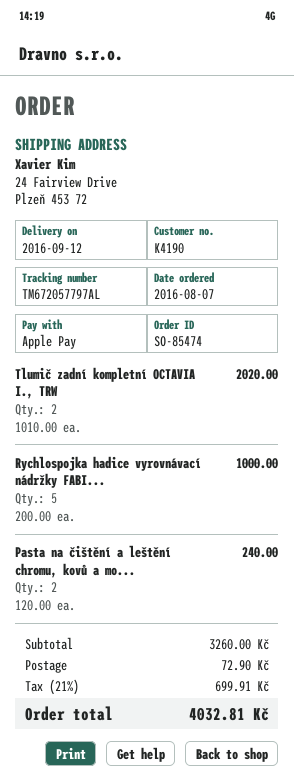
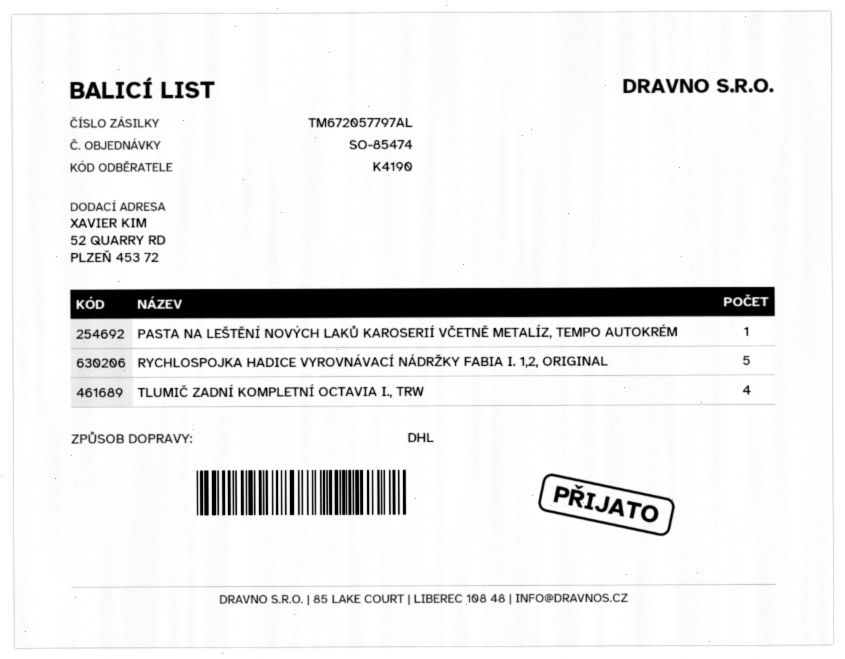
ship to: 24 Fairview Drive, Plzeň 453 72 -> 52 QUARRY RD, PLZEŇ 453 72
Tlumič zadní kompletní OCTAVIA I., TRW: 2 -> 4
Pasta na čištění a leštění chromu, kovů a mo...: 2 -> none
PASTA NA LEŠTĚNÍ NOVÝCH LAKŮ KAROSERIÍ VČETNĚ METALÍZ, TEMPO AUTOKRÉM: none -> 1

